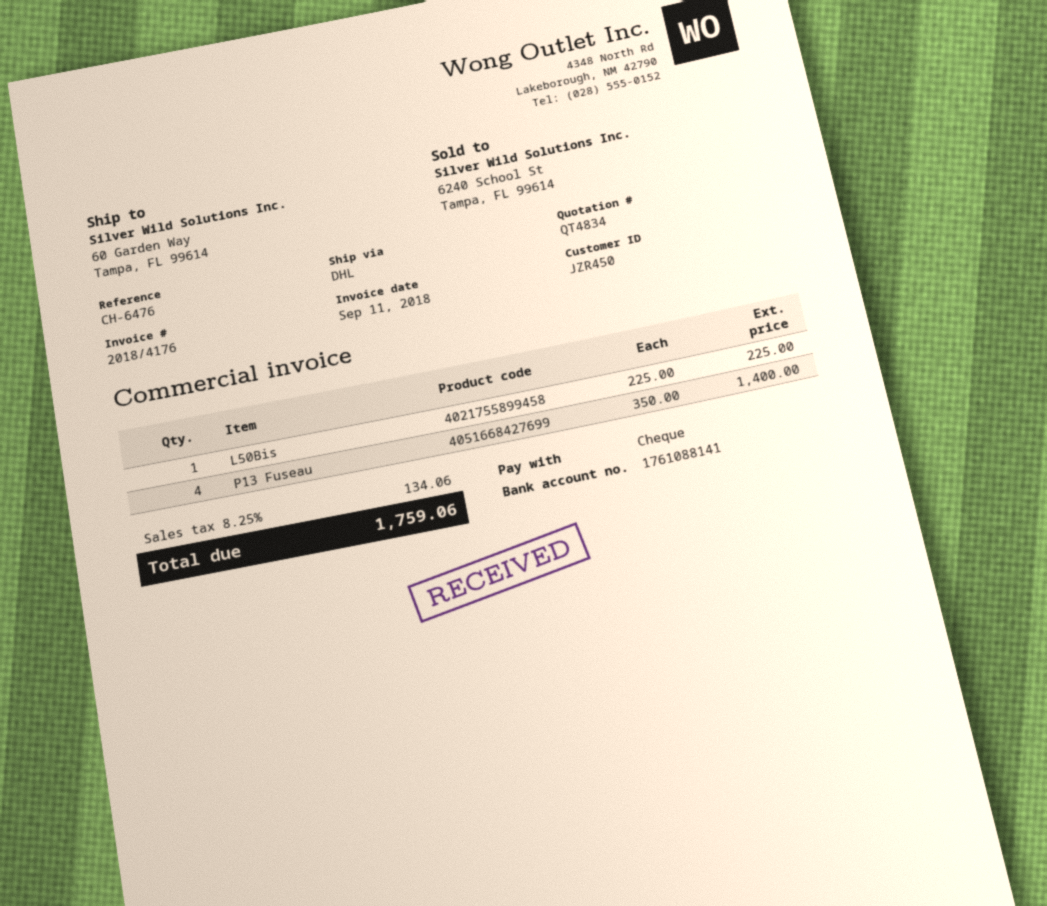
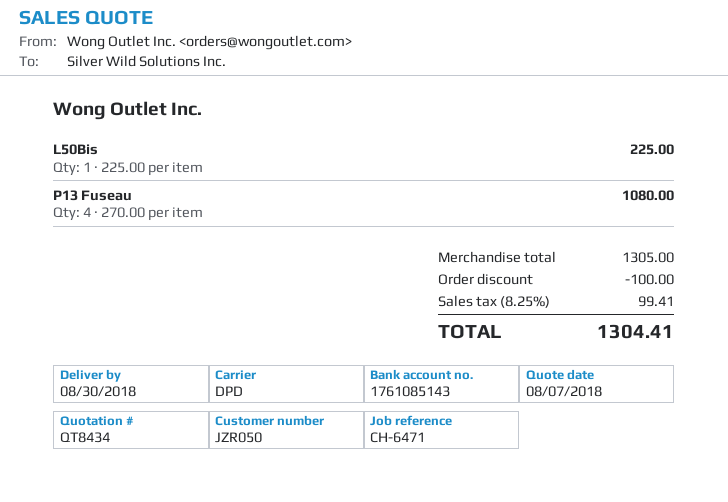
quote number: QT4834 -> QT8434
customer number: JZR450 -> JZR050
reference: CH-6476 -> CH-6471
bank account: 1761088141 -> 1761085143
shipping method: DHL -> DPD
P13 Fuseau: 4 x 350.00 = 1400.00 -> 4 x 270.00 = 1080.00
discount: none -> 100.00
tax: 8.25% = 134.06 -> 8.25% = 99.41
total: 1759.06 -> 1304.41

